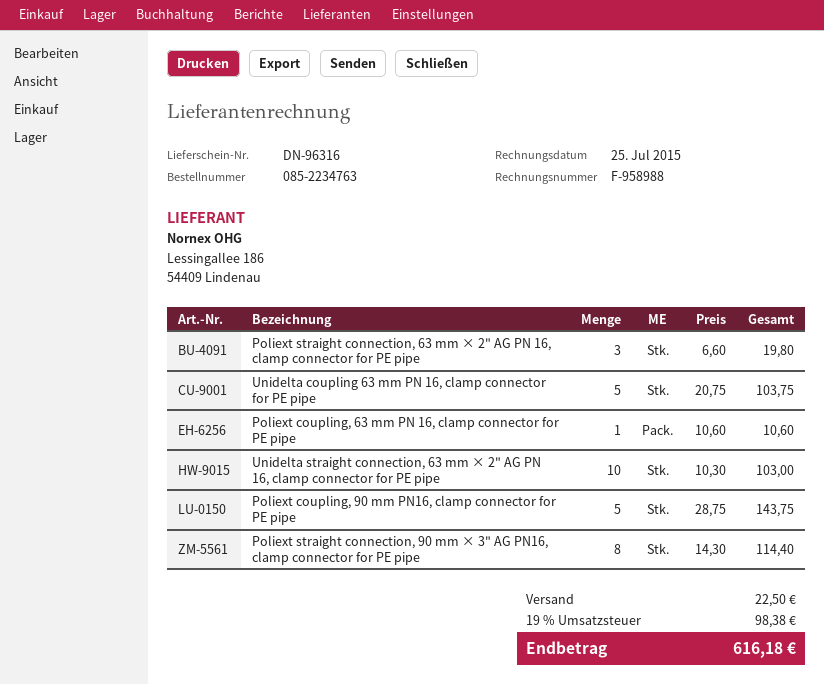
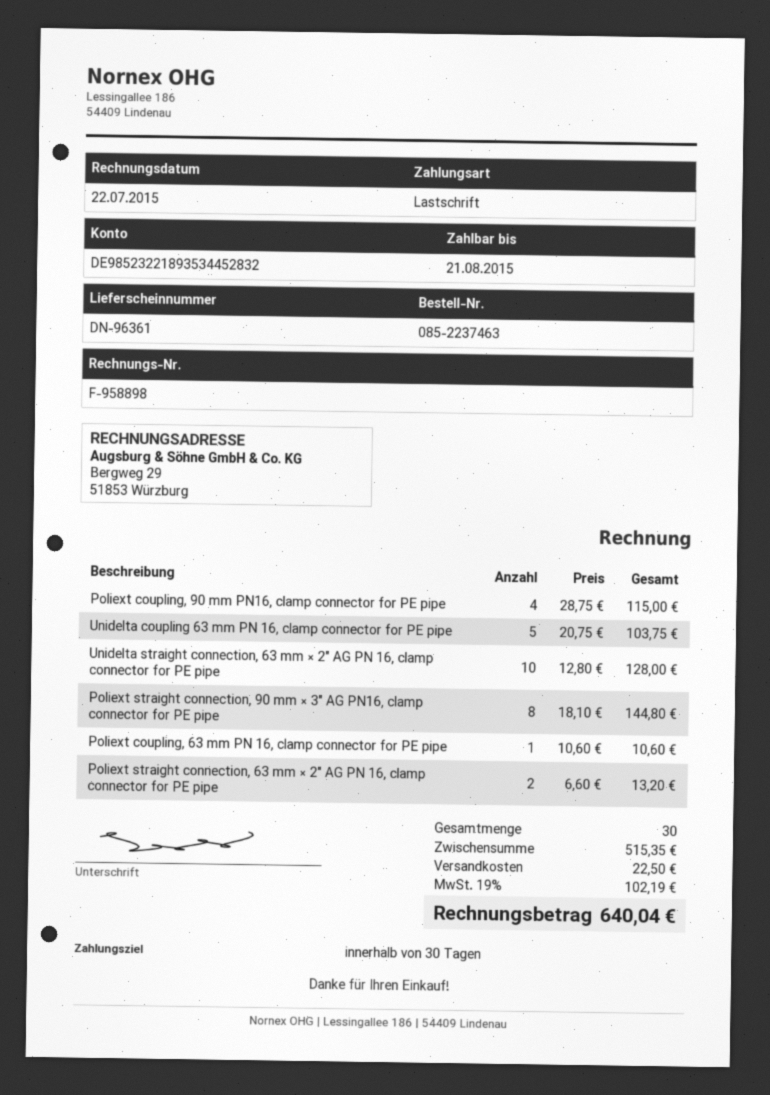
order number: 085-2234763 -> 085-2237463
delivery note number: DN-96316 -> DN-96361
invoice number: F-958988 -> F-958898
invoice date: 2015-07-25 -> 2015-07-22
Poliext straight connection, 63 mm × 2" AG PN 16, clamp connector for PE pipe: 3 x 6.60 = 19.80 -> 2 x 6.60 = 13.20
Unidelta straight connection, 63 mm × 2" AG PN 16, clamp connector for PE pipe: 10 x 10.30 = 103.00 -> 10 x 12.80 = 128.00
Poliext coupling, 90 mm PN16, clamp connector for PE pipe: 5 x 28.75 = 143.75 -> 4 x 28.75 = 115.00
Poliext straight connection, 90 mm × 3" AG PN16, clamp connector for PE pipe: 8 x 14.30 = 114.40 -> 8 x 18.10 = 144.80
tax: 19% = 98.38 -> 19% = 102.19
total: 616.18 -> 640.04

